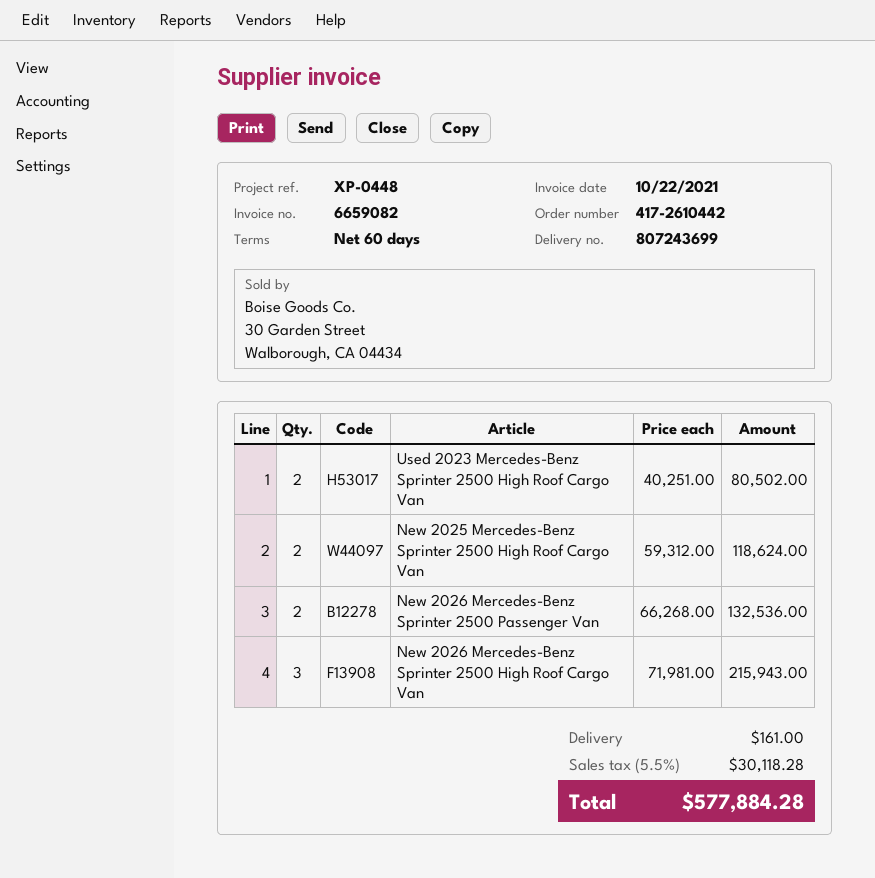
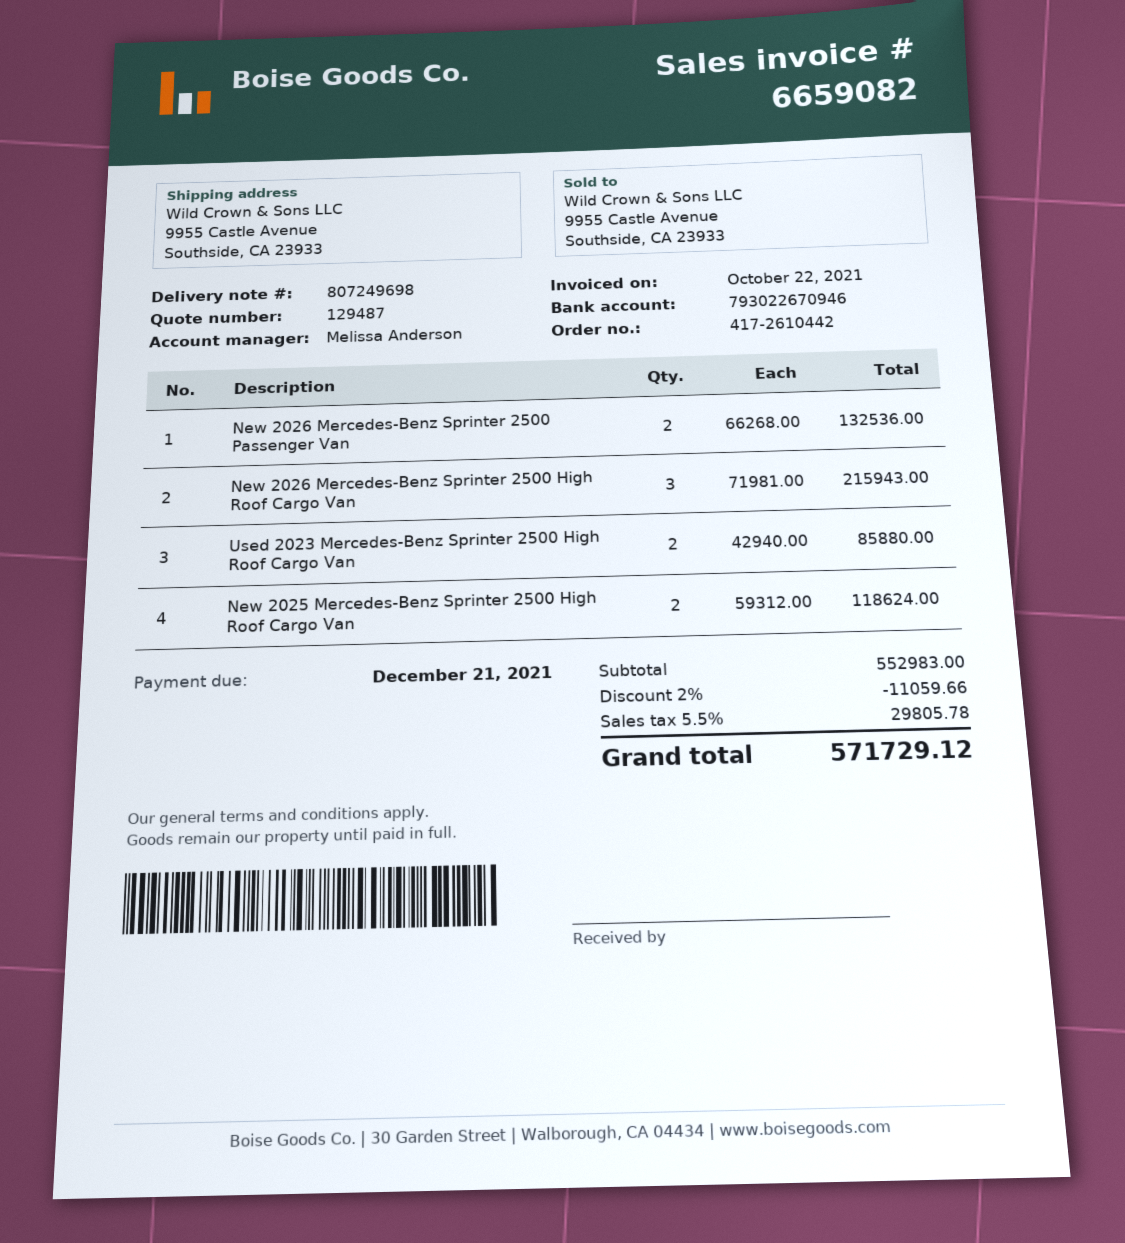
delivery note number: 807243699 -> 807249698
Used 2023 Mercedes-Benz Sprinter 2500 High Roof Cargo Van: 2 x 40251.00 = 80502.00 -> 2 x 42940.00 = 85880.00
discount: none -> 2% = 11059.66
shipping: 161.00 -> none
tax: 5.5% = 30118.28 -> 5.5% = 29805.78
total: 577884.28 -> 571729.12

